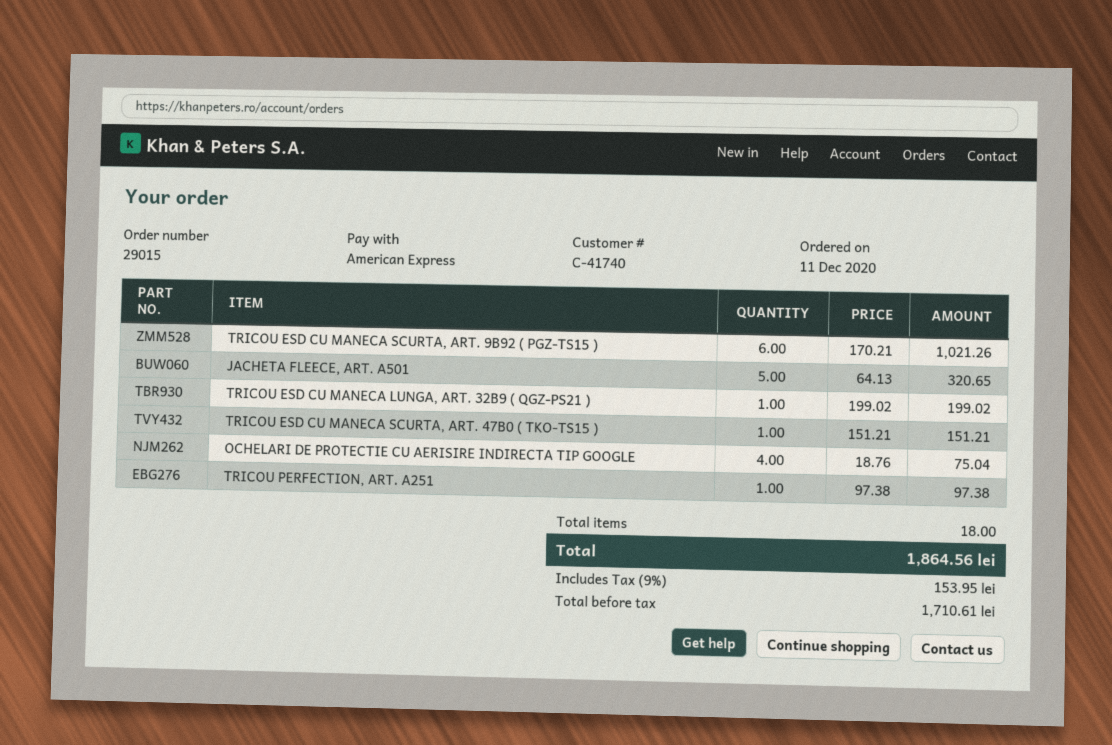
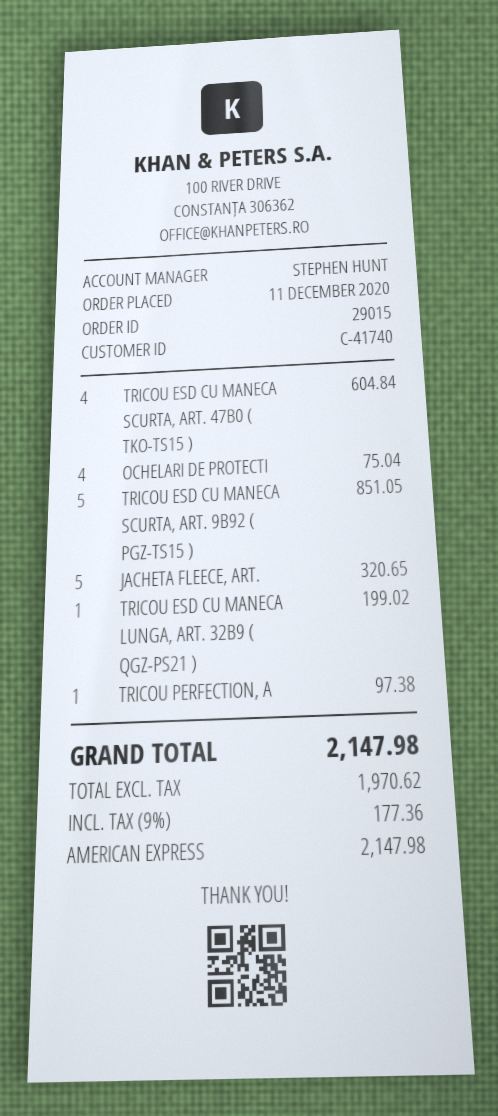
TRICOU ESD CU MANECA SCURTA, ART. 9B92 ( PGZ-TS15 ): 6 for 1021.26 -> 5 for 851.05
TRICOU ESD CU MANECA SCURTA, ART. 47B0 ( TKO-TS15 ): 1 for 151.21 -> 4 for 604.84
net: 1710.61 -> 1970.62
tax: 9% = 153.95 -> 9% = 177.36
total: 1864.56 -> 2147.98

